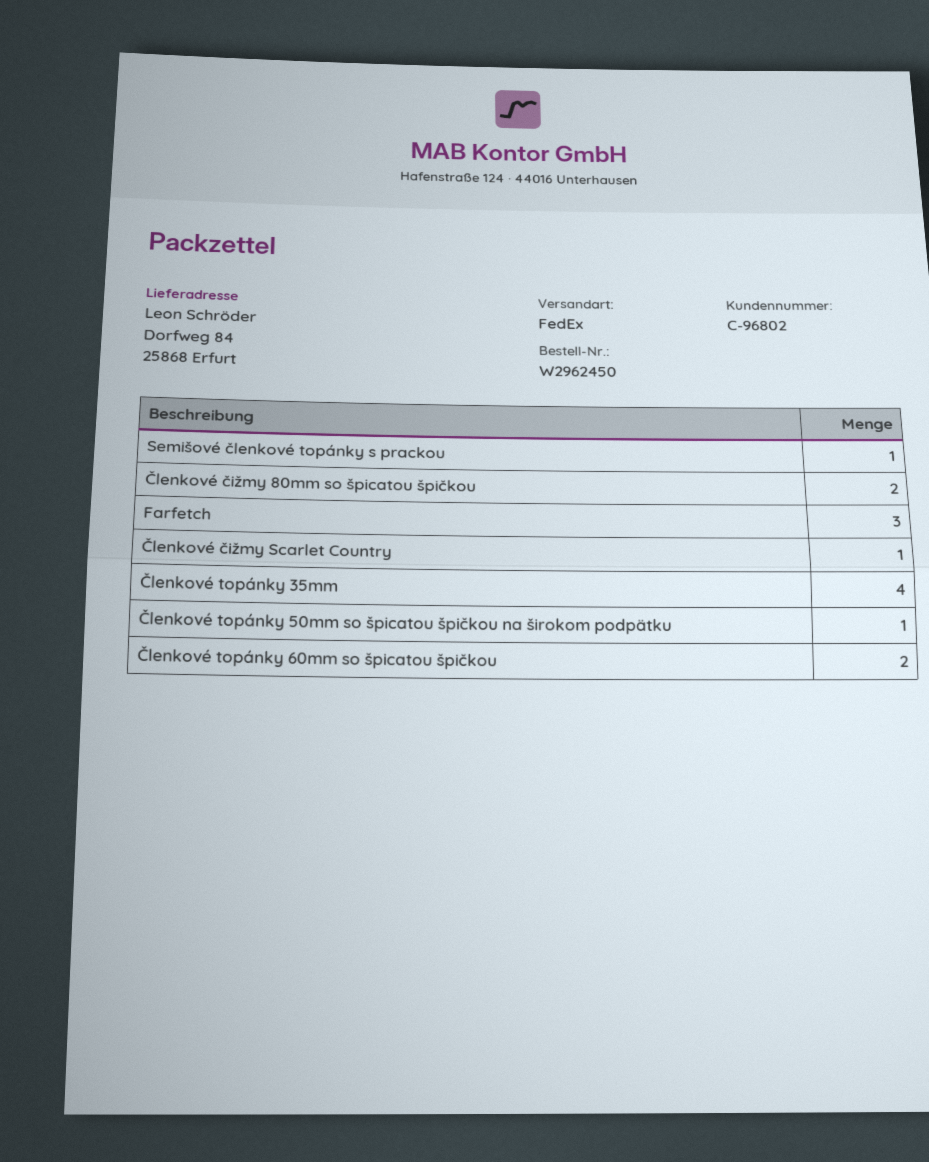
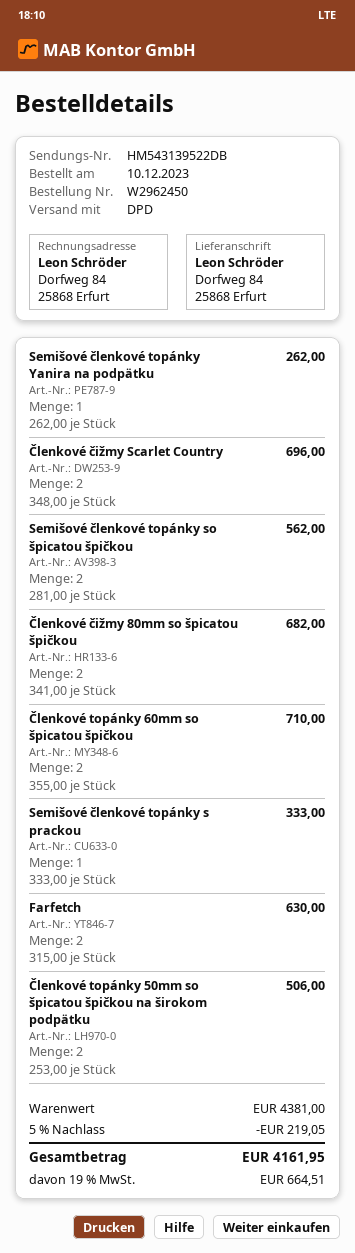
shipping method: FedEx -> DPD
Farfetch: 3 -> 2
Členkové čižmy Scarlet Country: 1 -> 2
Členkové topánky 35mm: 4 -> none
Členkové topánky 50mm so špicatou špičkou na širokom podpätku: 1 -> 2
Semišové členkové topánky Yanira na podpätku: none -> 1
Semišové členkové topánky so špicatou špičkou: none -> 2

